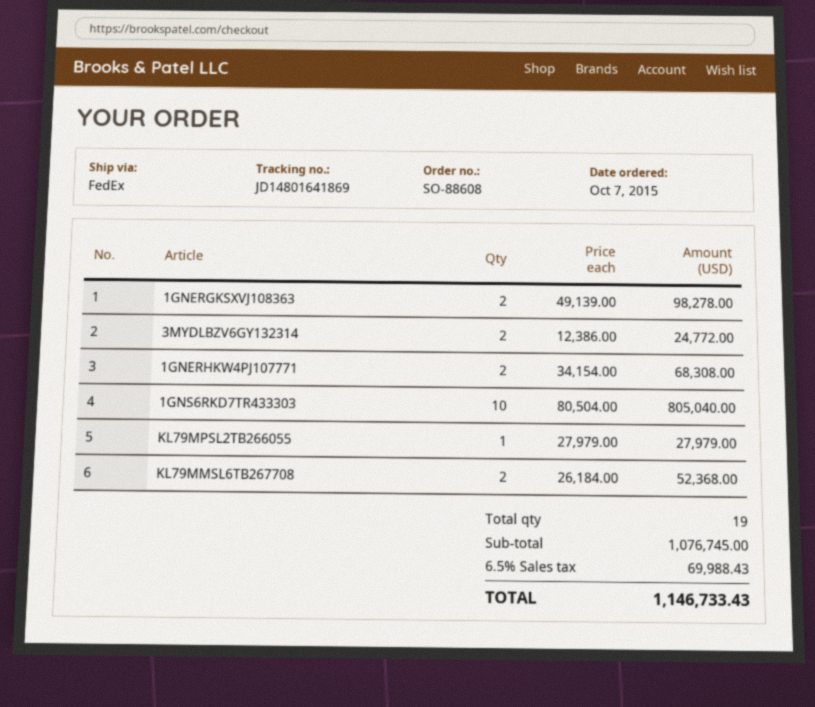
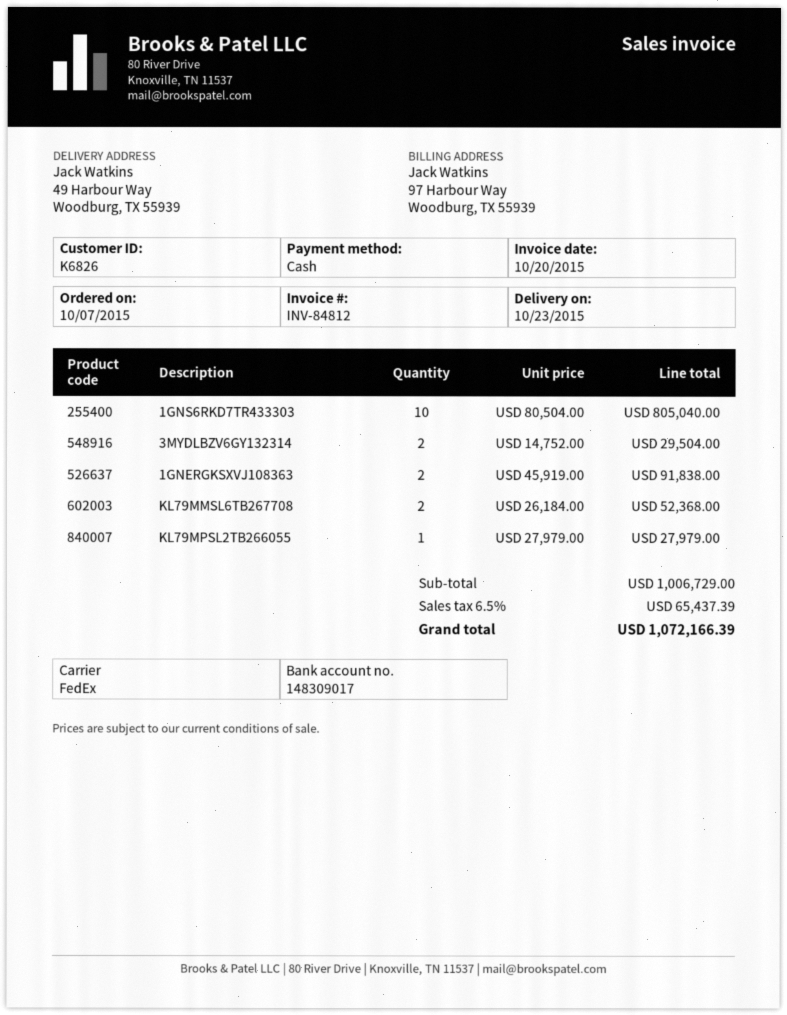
1GNERGKSXVJ108363: 2 x 49139.00 = 98278.00 -> 2 x 45919.00 = 91838.00
3MYDLBZV6GY132314: 2 x 12386.00 = 24772.00 -> 2 x 14752.00 = 29504.00
1GNERHKW4PJ107771: 2 x 34154.00 = 68308.00 -> none
subtotal: 1076745.00 -> 1006729.00
tax: 6.5% = 69988.43 -> 6.5% = 65437.39
total: 1146733.43 -> 1072166.39

